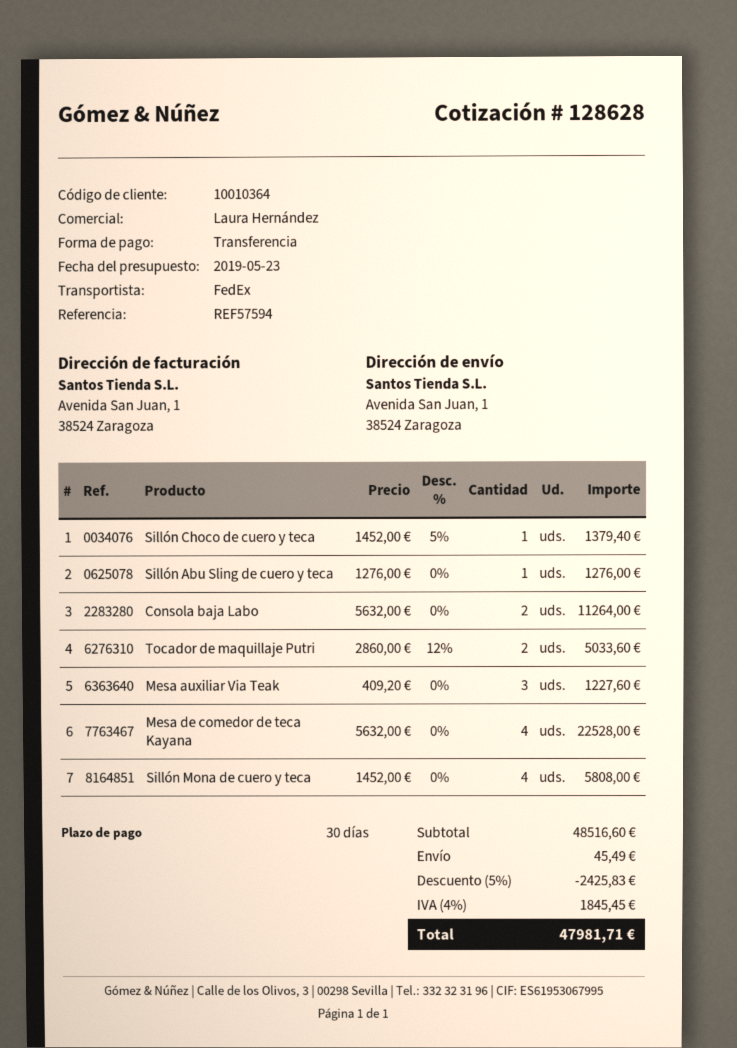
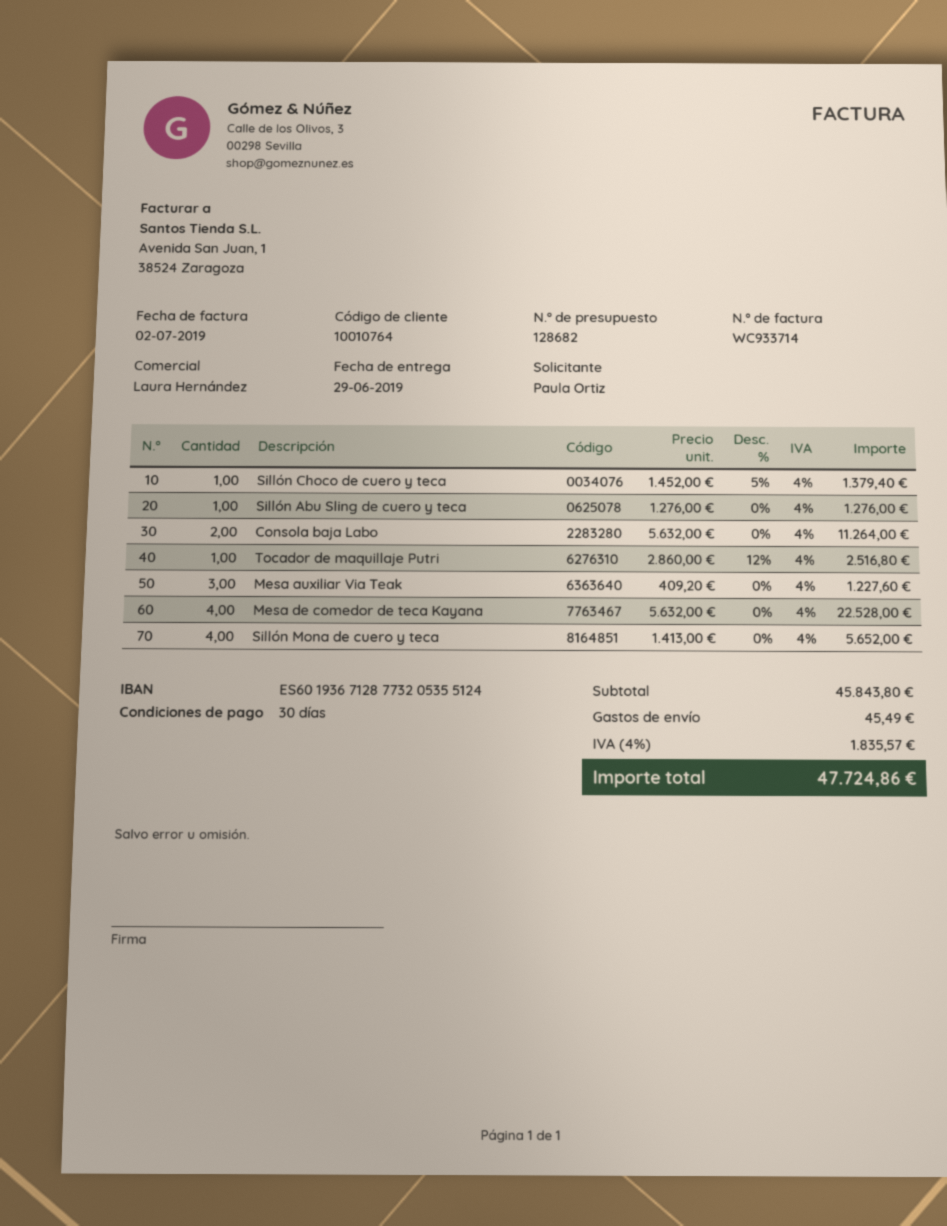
quote number: 128628 -> 128682
customer number: 10010364 -> 10010764
Tocador de maquillaje Putri: 2 x 2860.00 - 12% = 5033.60 -> 1 x 2860.00 - 12% = 2516.80
Sillón Mona de cuero y teca: 4 x 1452.00 = 5808.00 -> 4 x 1413.00 = 5652.00
subtotal: 48516.60 -> 45843.80
discount: 5% = 2425.83 -> none
tax: 4% = 1845.45 -> 4% = 1835.57
total: 47981.71 -> 47724.86

